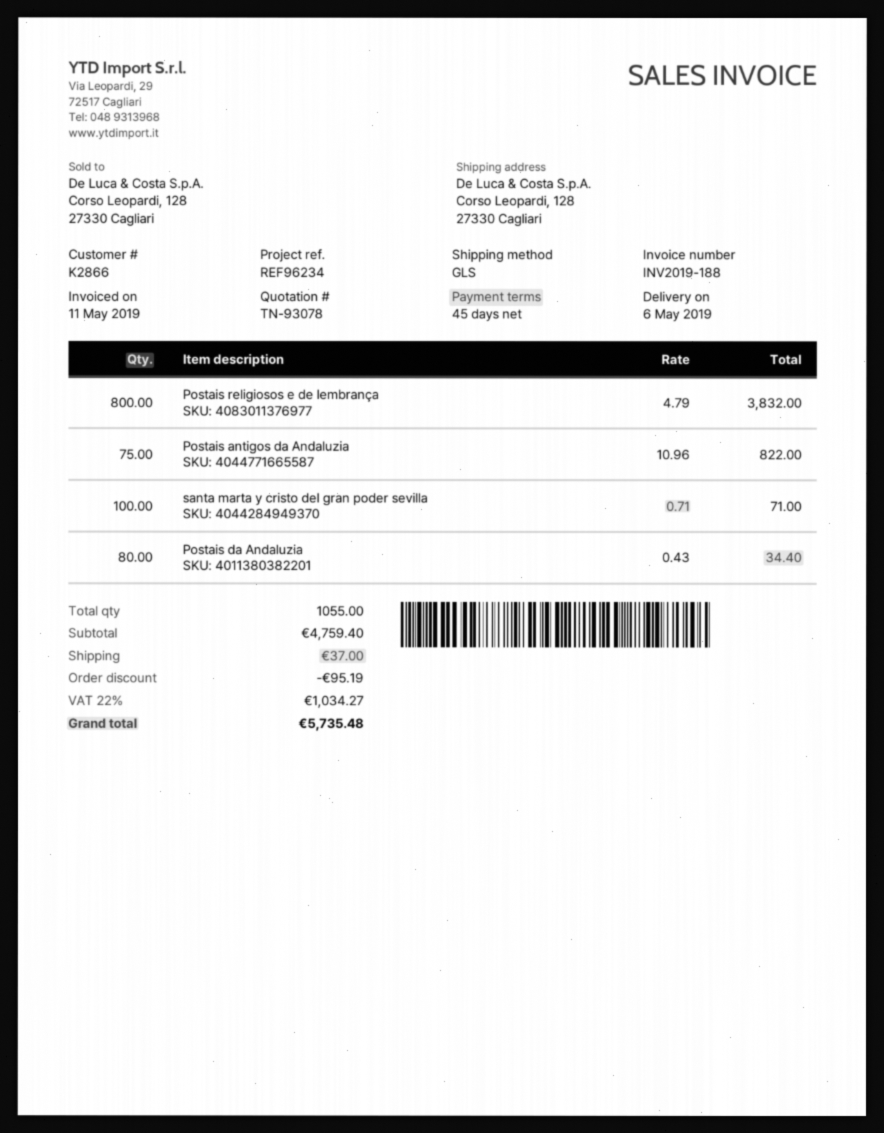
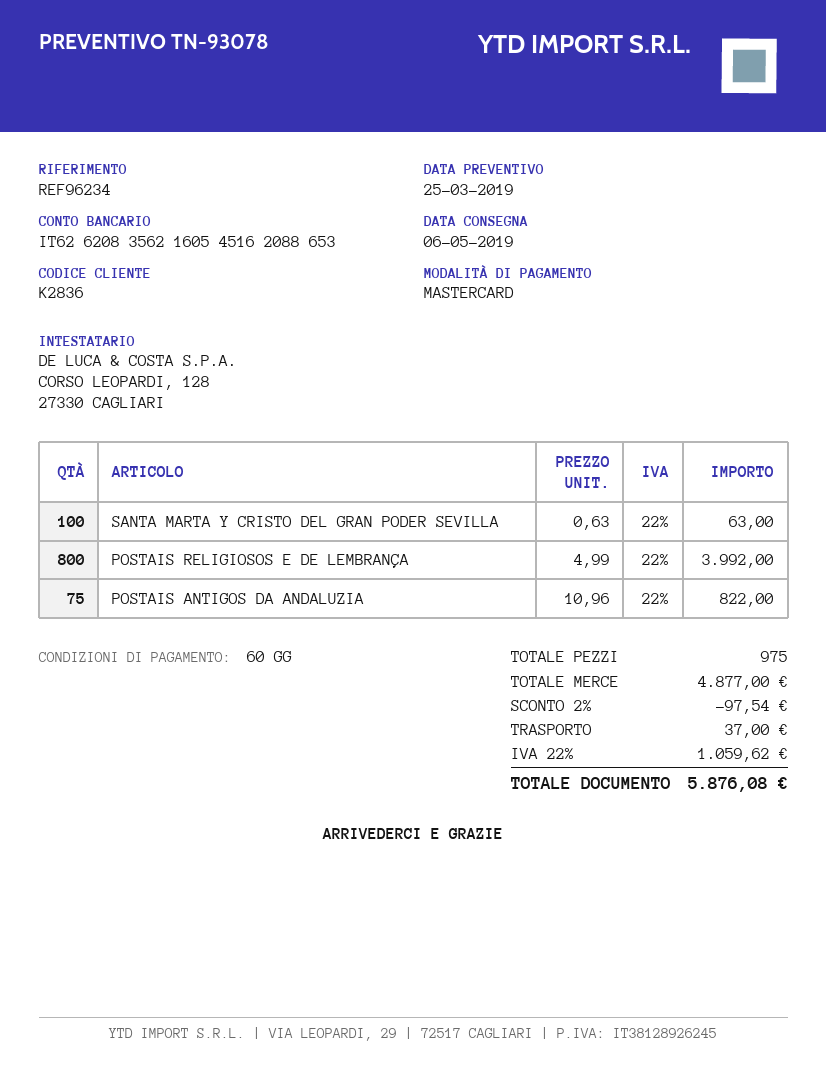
payment terms: 45 days -> 60 days
customer number: K2866 -> K2836
Postais religiosos e de lembrança: 800 x 4.79 = 3832.00 -> 800 x 4.99 = 3992.00
santa marta y cristo del gran poder sevilla: 100 x 0.71 = 71.00 -> 100 x 0.63 = 63.00
Postais da Andaluzia: 80 x 0.43 = 34.40 -> none
total quantity: 1055 -> 975
subtotal: 4759.40 -> 4877.00
discount: 95.19 -> 97.54
tax: 22% = 1034.27 -> 22% = 1059.62
total: 5735.48 -> 5876.08

